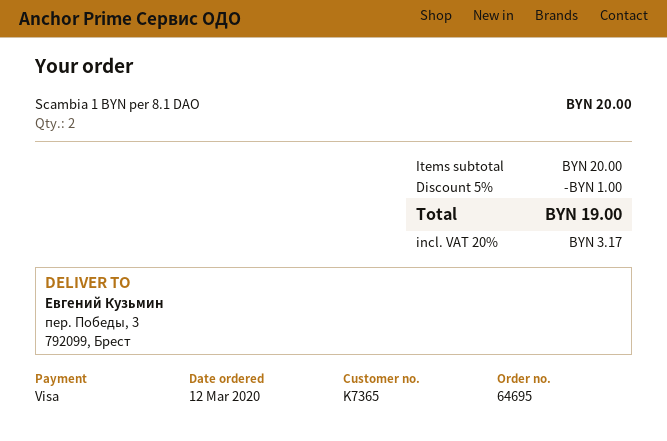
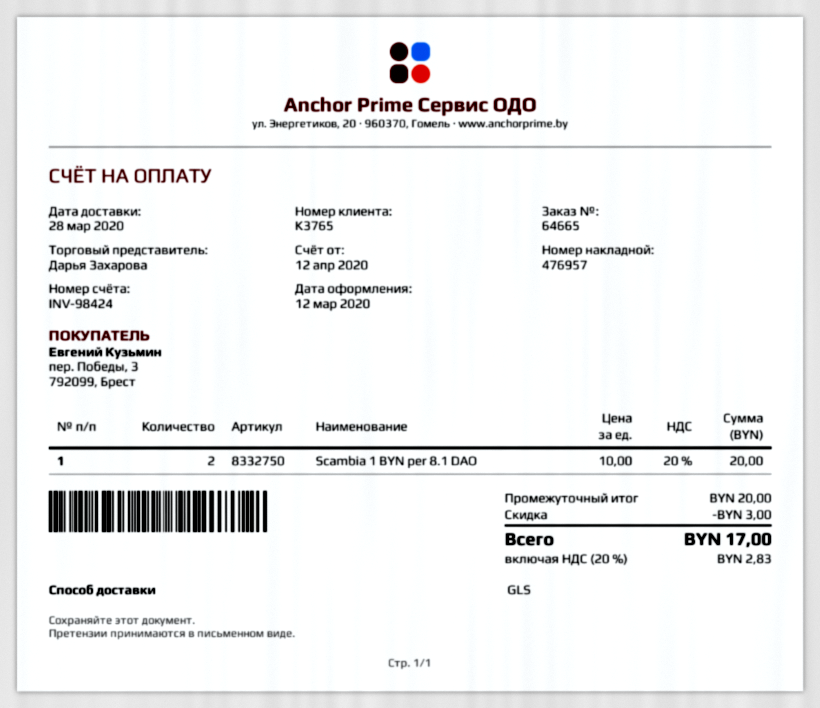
order number: 64695 -> 64665
customer number: K7365 -> K3765
discount: 1.00 -> 3.00
tax: 20% = 3.17 -> 20% = 2.83
total: 19.00 -> 17.00

